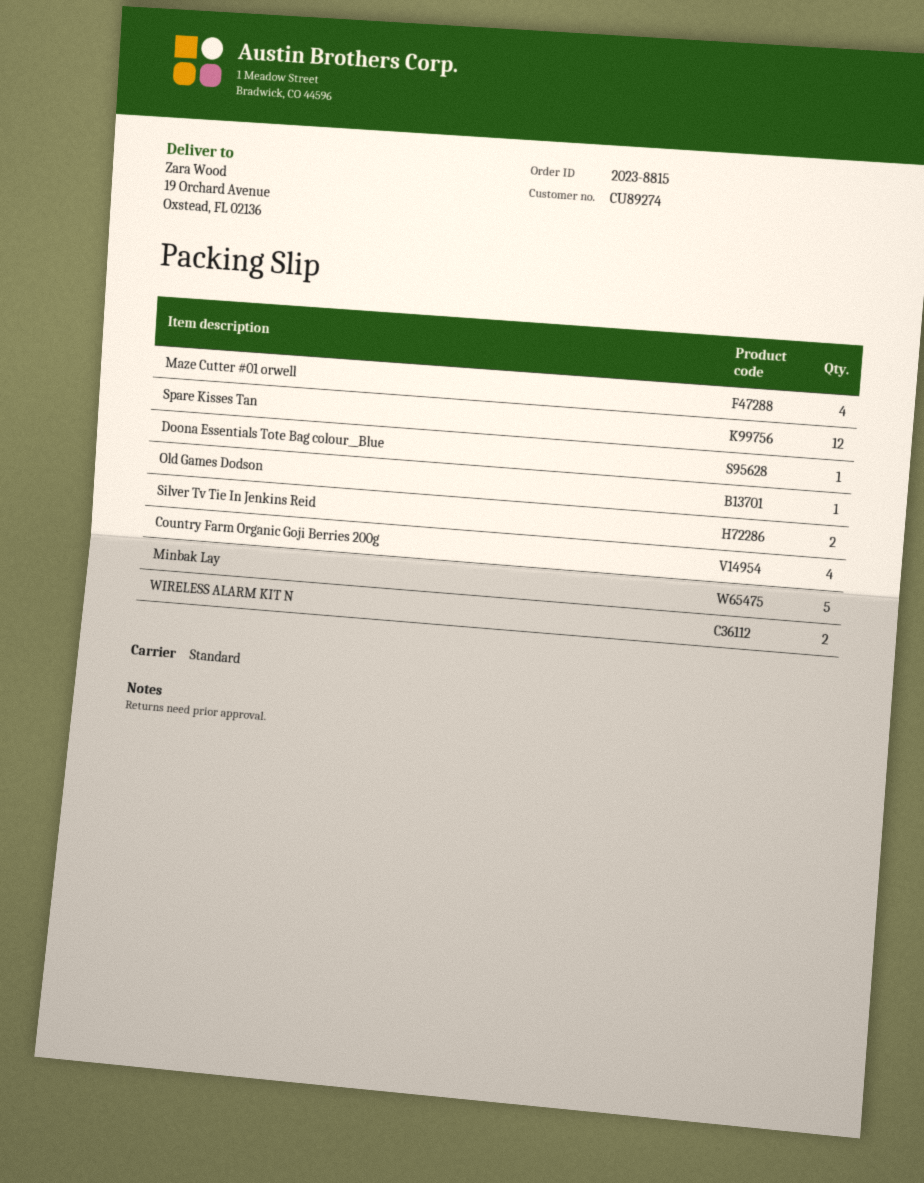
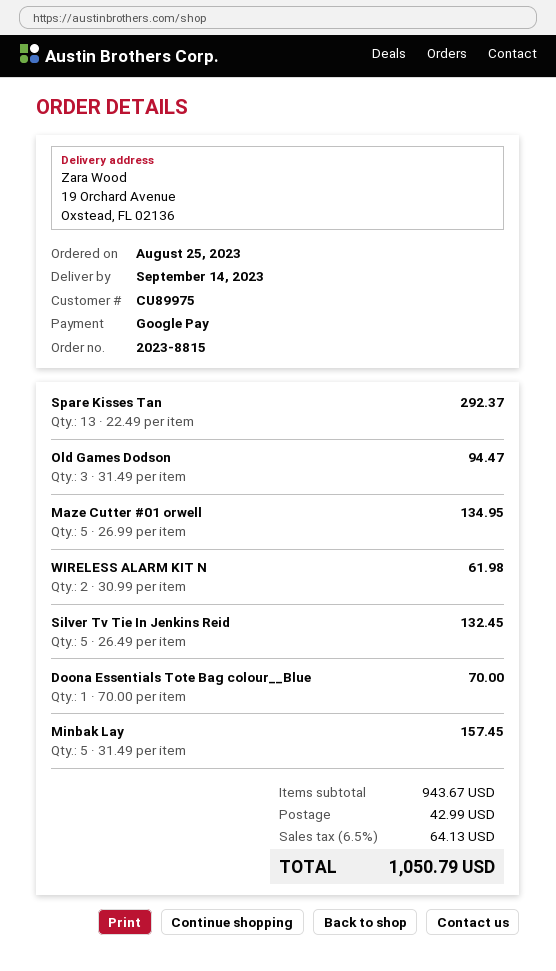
customer number: CU89274 -> CU89975
Maze Cutter #01 orwell: 4 -> 5
Spare Kisses Tan: 12 -> 13
Old Games Dodson: 1 -> 3
Silver Tv Tie In Jenkins Reid: 2 -> 5
Country Farm Organic Goji Berries 200g: 4 -> none

